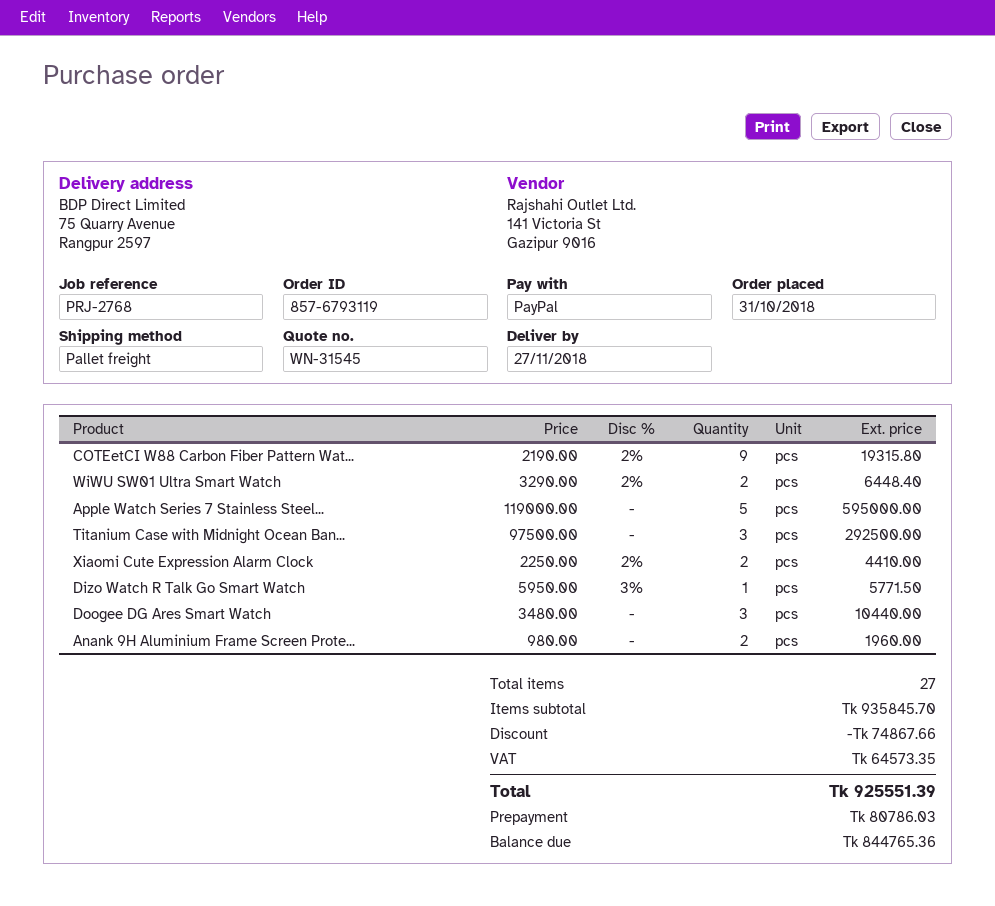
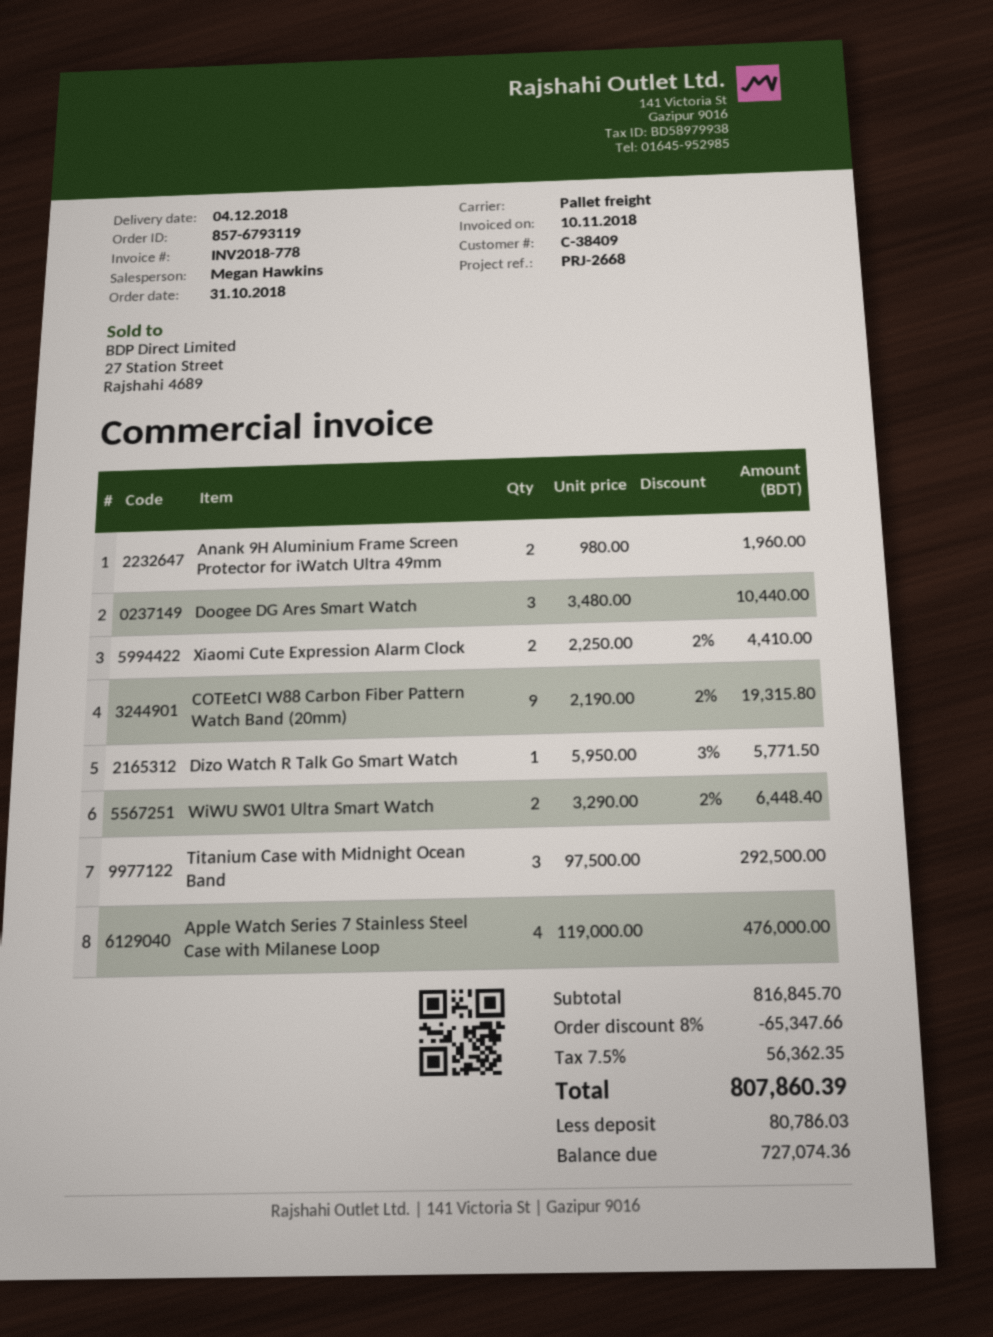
delivery date: 2018-11-27 -> 2018-12-04
reference: PRJ-2768 -> PRJ-2668
Apple Watch Series 7 Stainless Steel...: 5 x 119000.00 = 595000.00 -> 4 x 119000.00 = 476000.00
subtotal: 935845.70 -> 816845.70
discount: 74867.66 -> 65347.66
tax: 64573.35 -> 56362.35
total: 925551.39 -> 807860.39
balance: 844765.36 -> 727074.36

